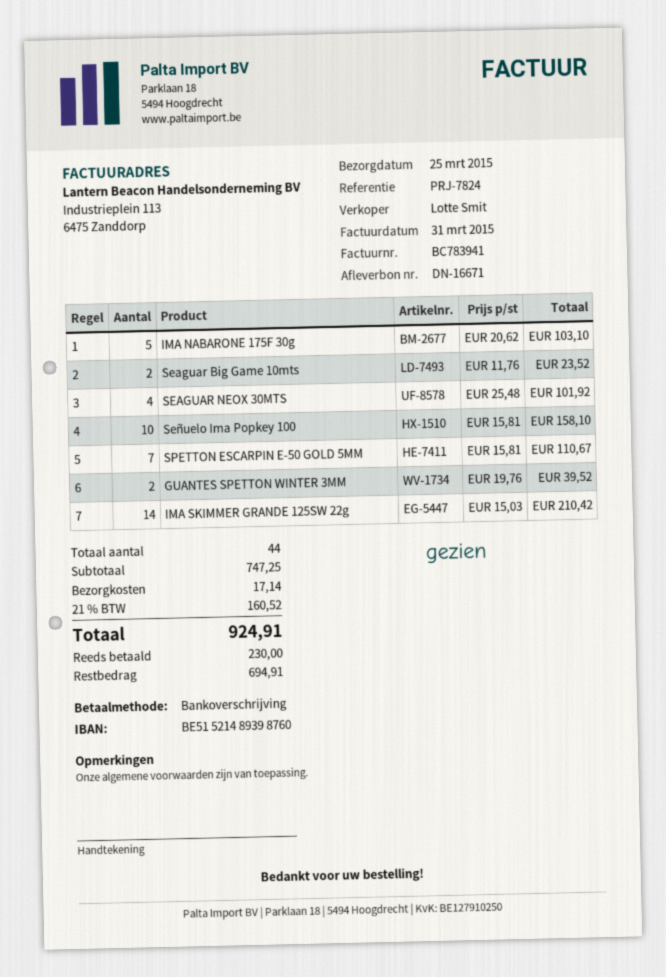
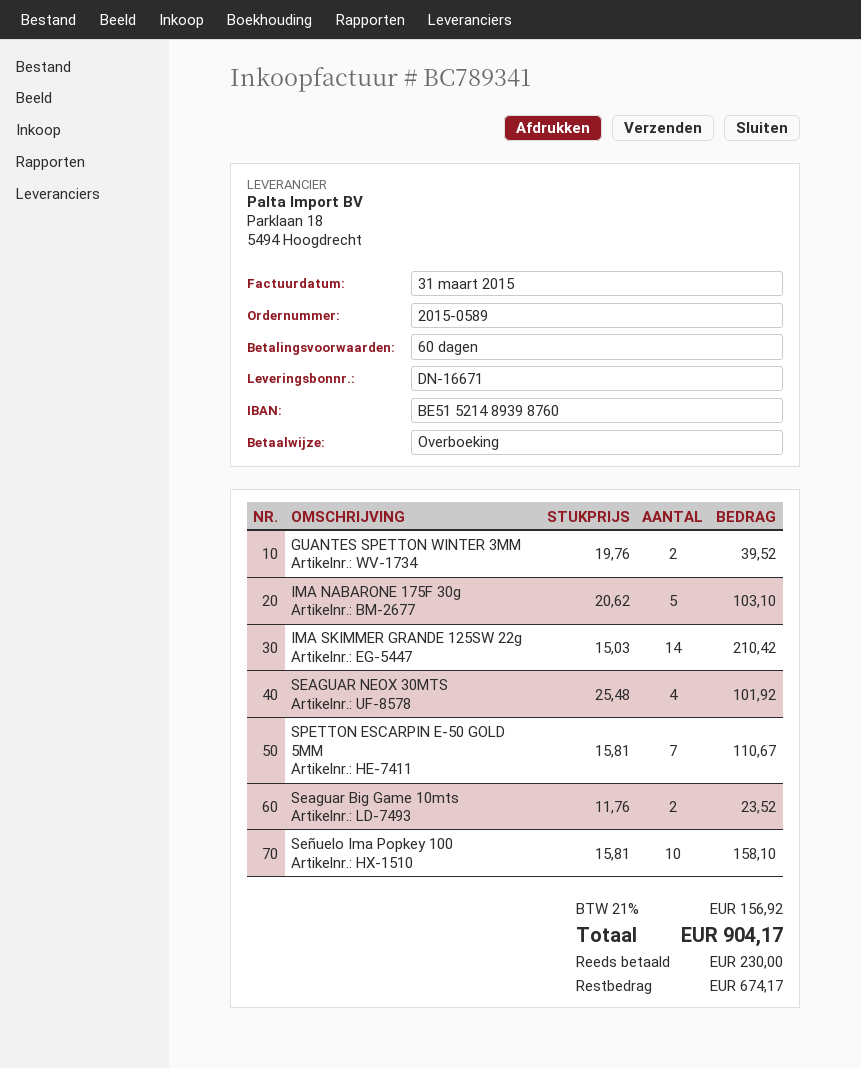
invoice number: BC783941 -> BC789341
shipping: 17.14 -> none
tax: 21% = 160.52 -> 21% = 156.92
total: 924.91 -> 904.17
balance: 694.91 -> 674.17

